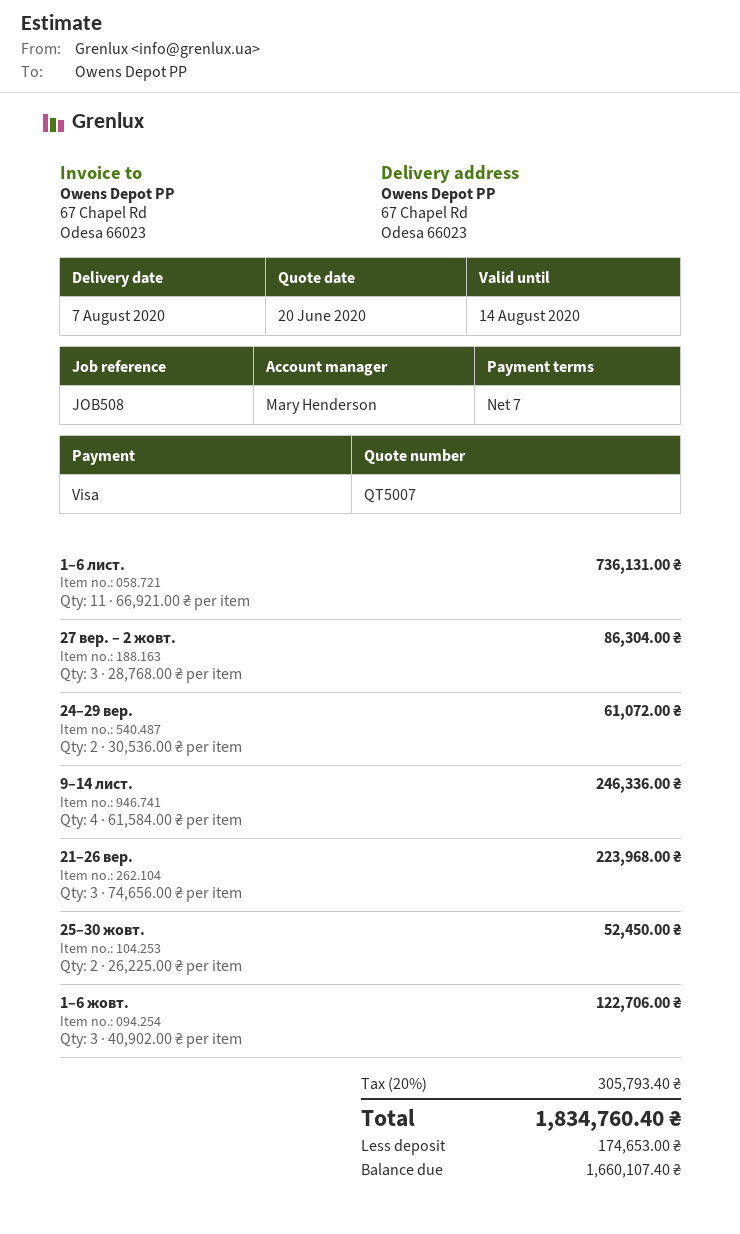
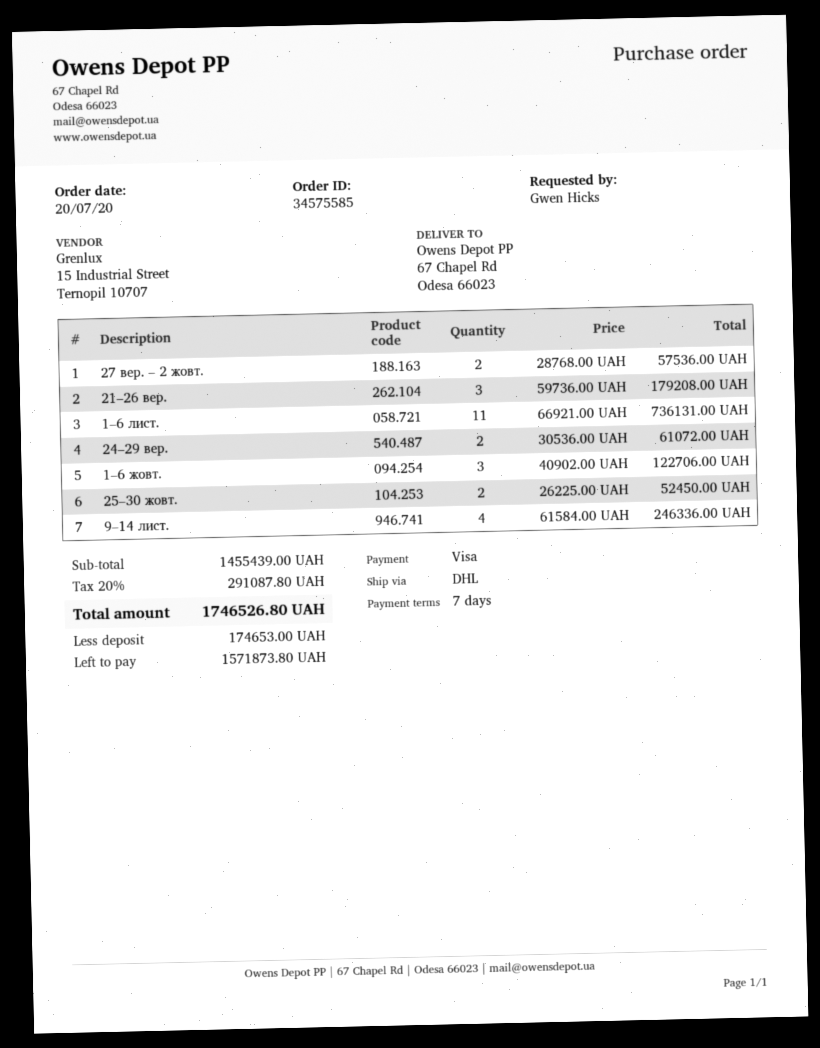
27 вер. – 2 жовт.: 3 x 28768.00 = 86304.00 -> 2 x 28768.00 = 57536.00
21–26 вер.: 3 x 74656.00 = 223968.00 -> 3 x 59736.00 = 179208.00
tax: 20% = 305793.40 -> 20% = 291087.80
total: 1834760.40 -> 1746526.80
balance: 1660107.40 -> 1571873.80

